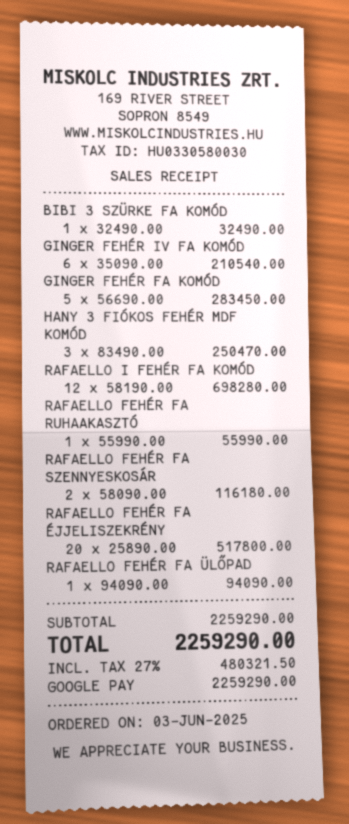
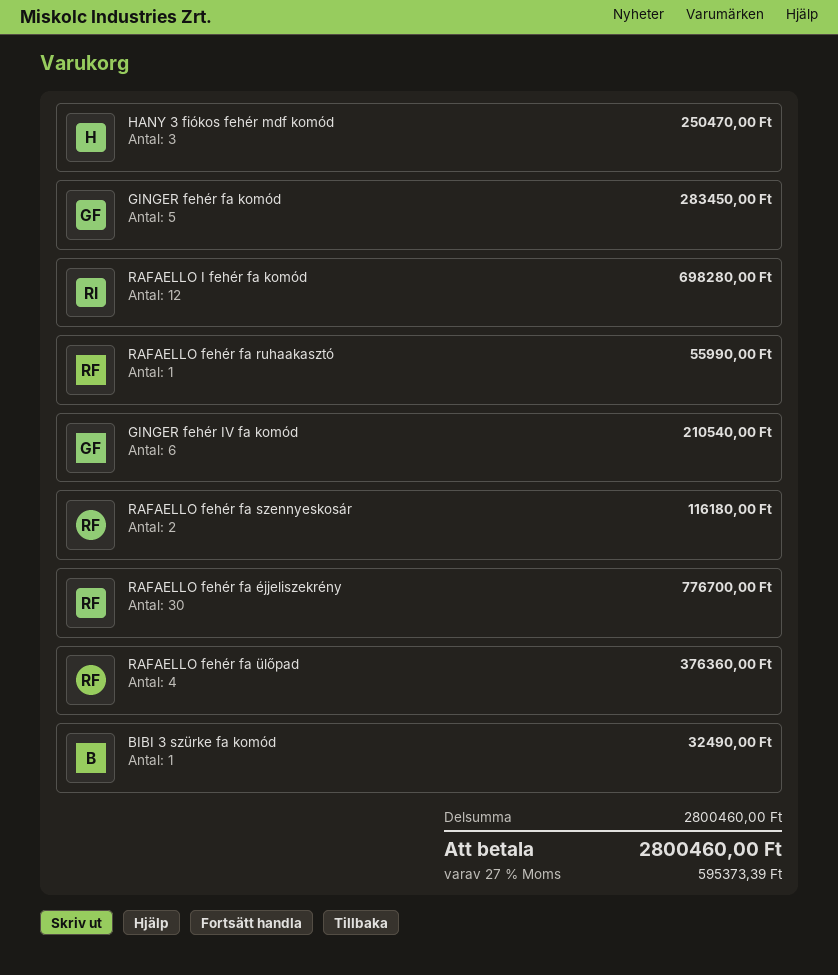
RAFAELLO FEHÉR FA ÉJJELISZEKRÉNY: 20 for 517800.00 -> 30 for 776700.00
RAFAELLO FEHÉR FA ÜLŐPAD: 1 for 94090.00 -> 4 for 376360.00
subtotal: 2259290.00 -> 2800460.00
tax: 27% = 480321.50 -> 27% = 595373.39
total: 2259290.00 -> 2800460.00

